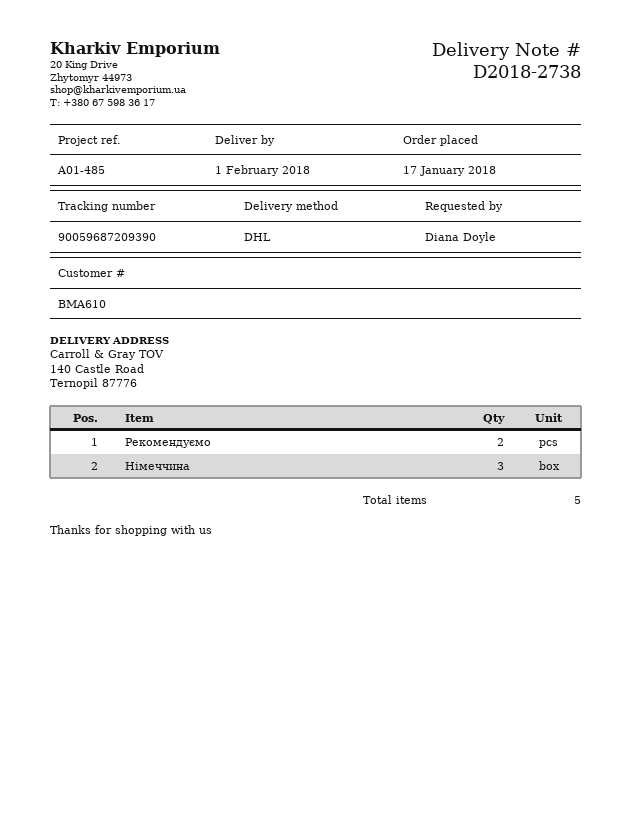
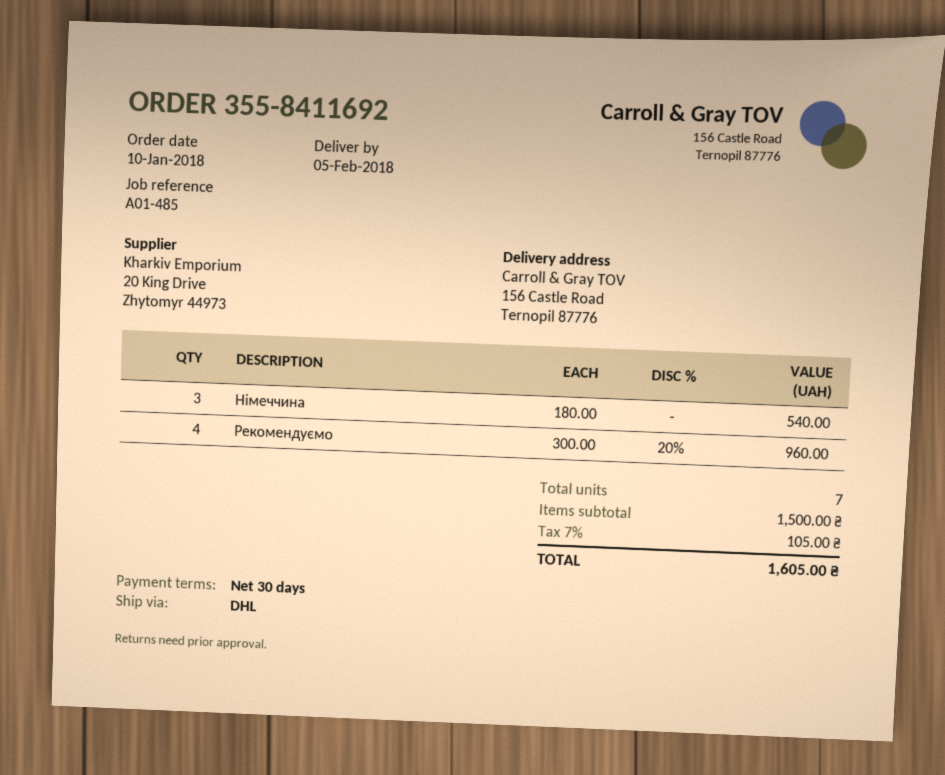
order date: 2018-01-17 -> 2018-01-10
delivery date: 2018-02-01 -> 2018-02-05
ship to: 140 Castle Road, Ternopil 87776 -> 156 Castle Road, Ternopil 87776
Рекомендуємо: 2 -> 4
total quantity: 5 -> 7

